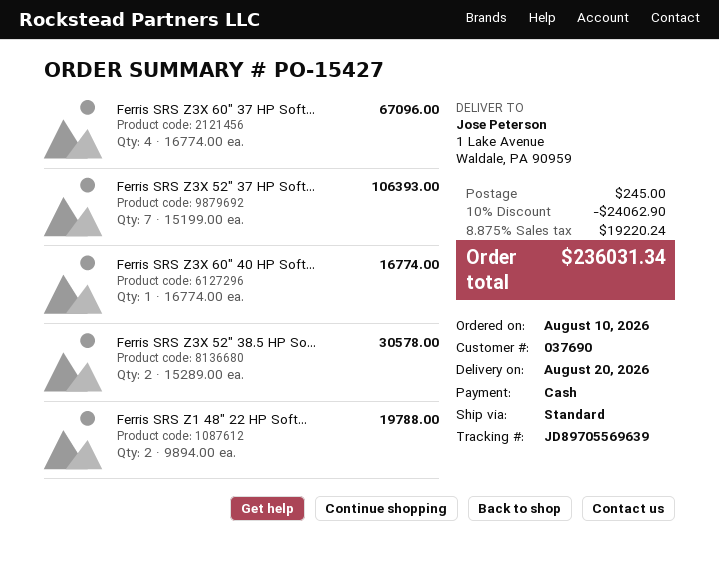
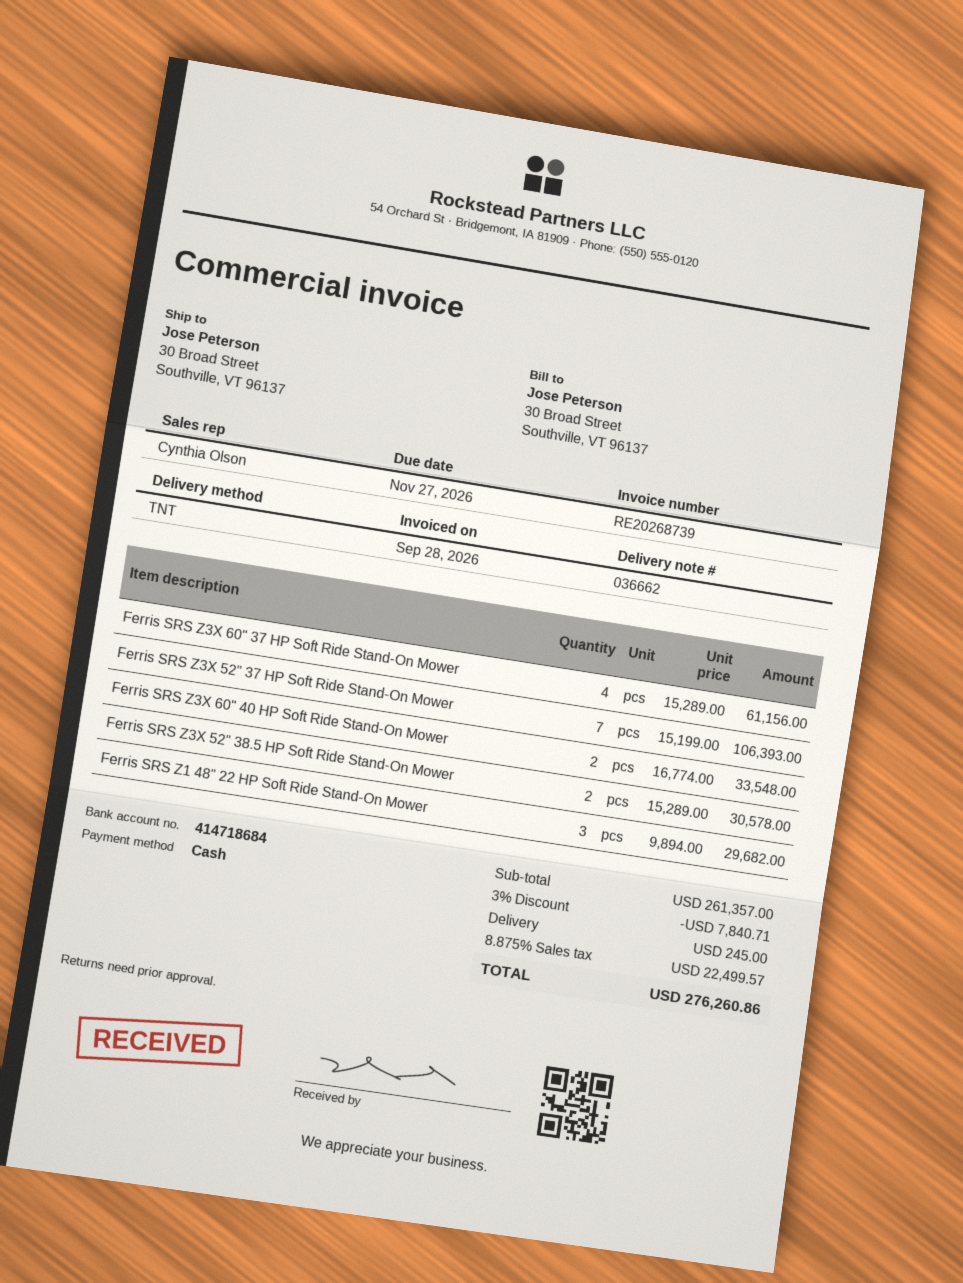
shipping method: standard -> TNT
ship to: 1 Lake Avenue, Waldale, PA 90959 -> 30 Broad Street, Southville, VT 96137
Ferris SRS Z3X 60" 37 HP Soft...: 4 x 16774.00 = 67096.00 -> 4 x 15289.00 = 61156.00
Ferris SRS Z3X 60" 40 HP Soft...: 1 x 16774.00 = 16774.00 -> 2 x 16774.00 = 33548.00
Ferris SRS Z1 48" 22 HP Soft...: 2 x 9894.00 = 19788.00 -> 3 x 9894.00 = 29682.00
discount: 10% = 24062.90 -> 3% = 7840.71
tax: 8.875% = 19220.24 -> 8.875% = 22499.57
total: 236031.34 -> 276260.86

